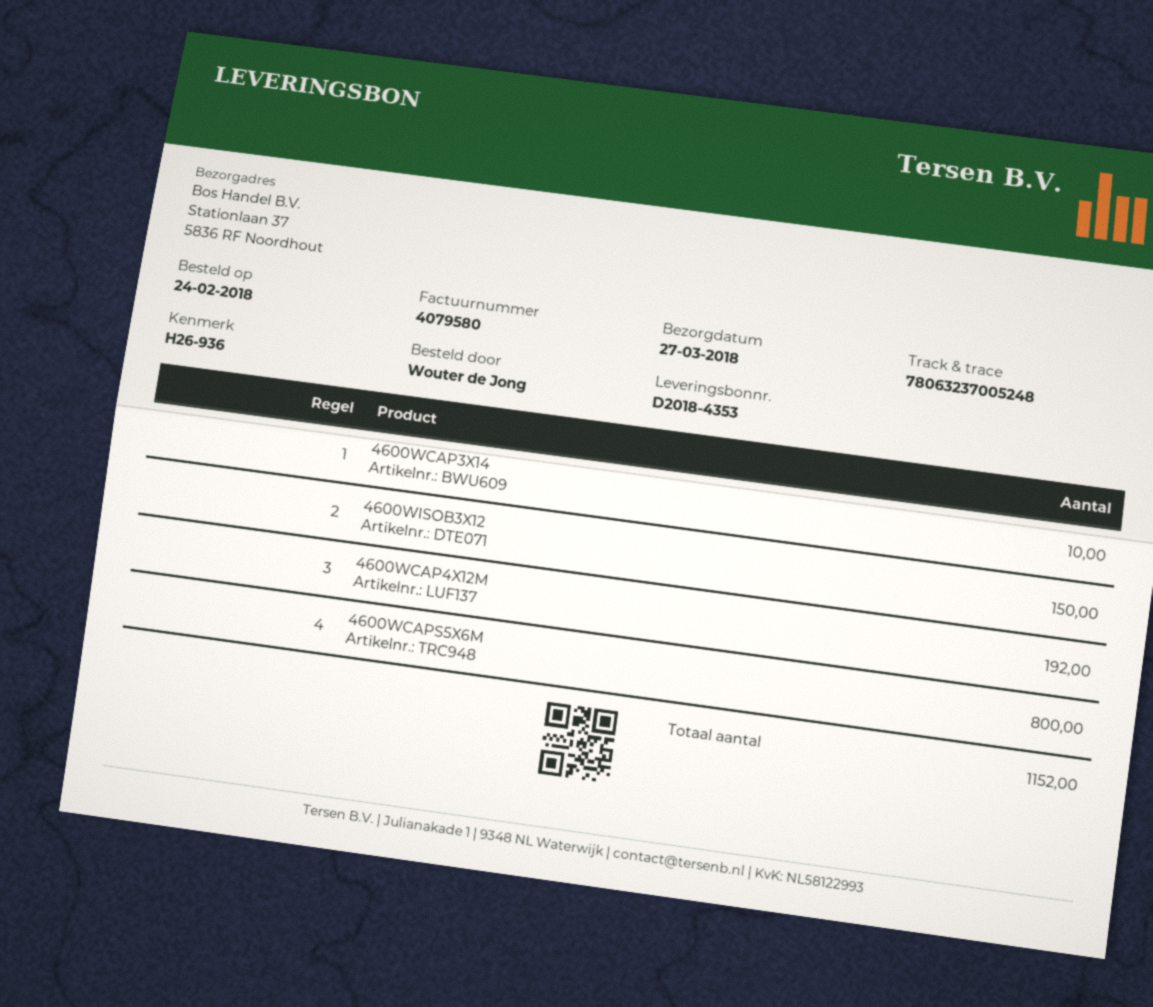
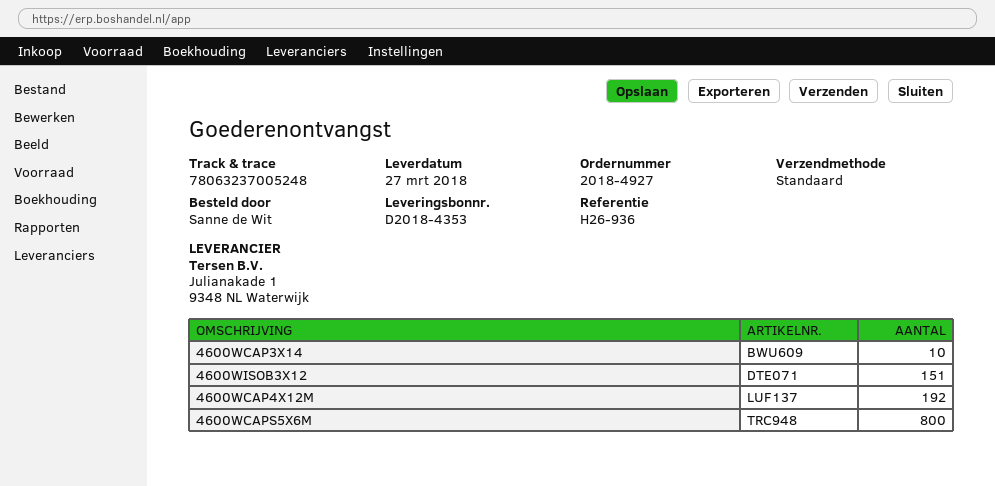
ordered by: Wouter de Jong -> Sanne de Wit
4600WISOB3X12: 150 -> 151

